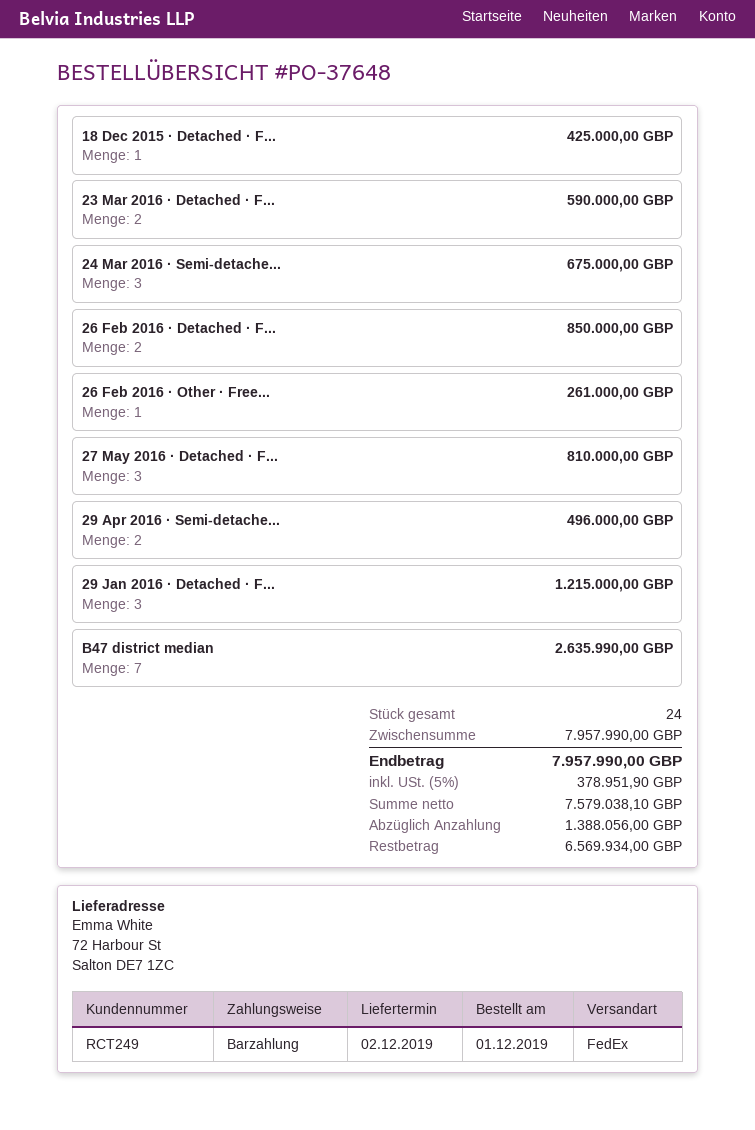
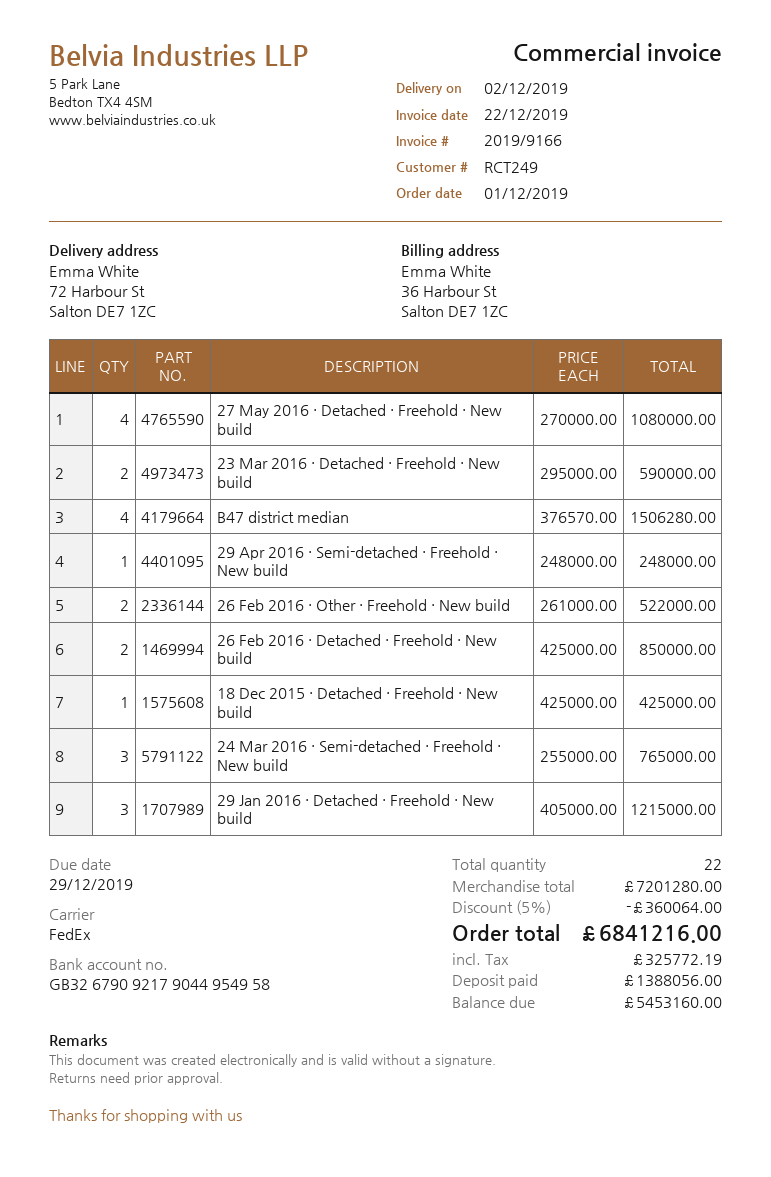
24 Mar 2016 · Semi-detache...: 3 for 675000.00 -> 3 for 765000.00
26 Feb 2016 · Other · Free...: 1 for 261000.00 -> 2 for 522000.00
27 May 2016 · Detached · F...: 3 for 810000.00 -> 4 for 1080000.00
29 Apr 2016 · Semi-detache...: 2 for 496000.00 -> 1 for 248000.00
B47 district median: 7 for 2635990.00 -> 4 for 1506280.00
total quantity: 24 -> 22
subtotal: 7957990.00 -> 7201280.00
discount: none -> 5% = 360064.00
tax: 378951.90 -> 325772.19
total: 7957990.00 -> 6841216.00
balance: 6569934.00 -> 5453160.00

